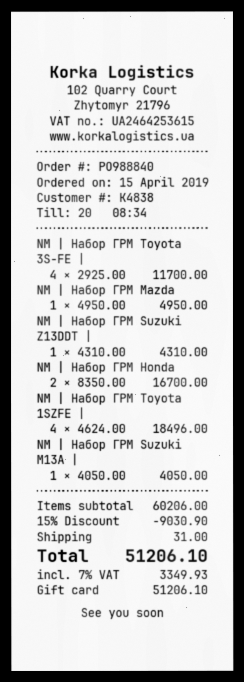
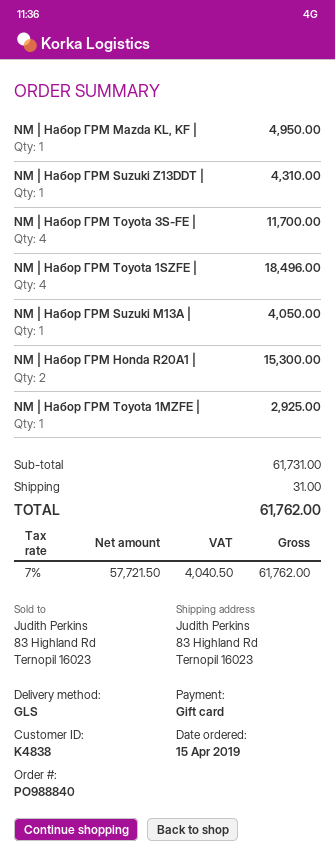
NM | Набор ГРМ Honda: 2 for 16700.00 -> 2 for 15300.00
NM | Набор ГРМ Toyota 1MZFE |: none -> 1 for 2925.00
subtotal: 60206.00 -> 61731.00
discount: 15% = 9030.90 -> none
tax: 7% = 3349.93 -> 7% = 4040.50
total: 51206.10 -> 61762.00

